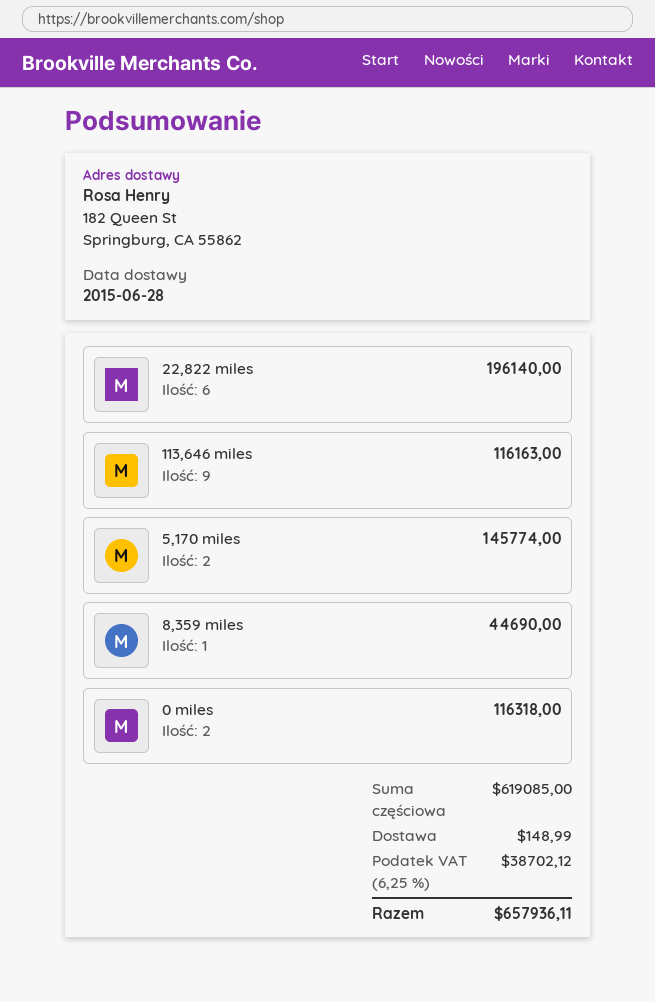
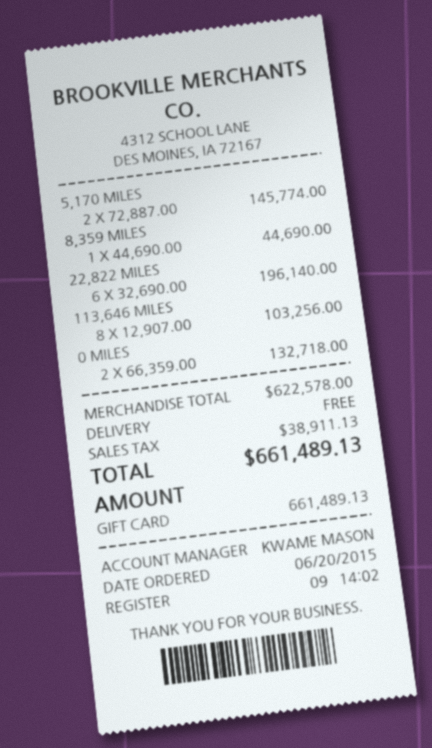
113,646 miles: 9 for 116163.00 -> 8 for 103256.00
0 miles: 2 for 116318.00 -> 2 for 132718.00
subtotal: 619085.00 -> 622578.00
shipping: 148.99 -> 0.00
tax: 38702.12 -> 38911.13
total: 657936.11 -> 661489.13

